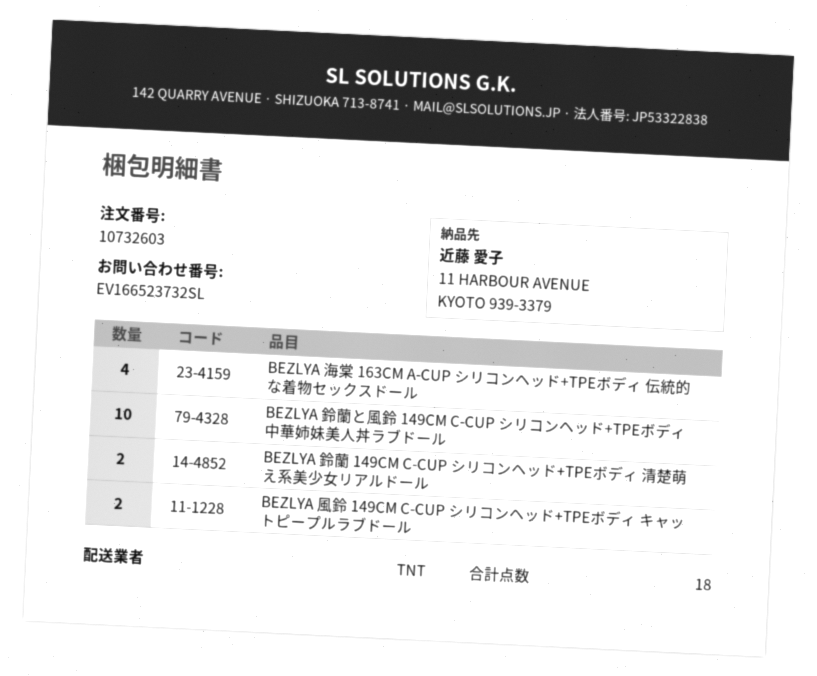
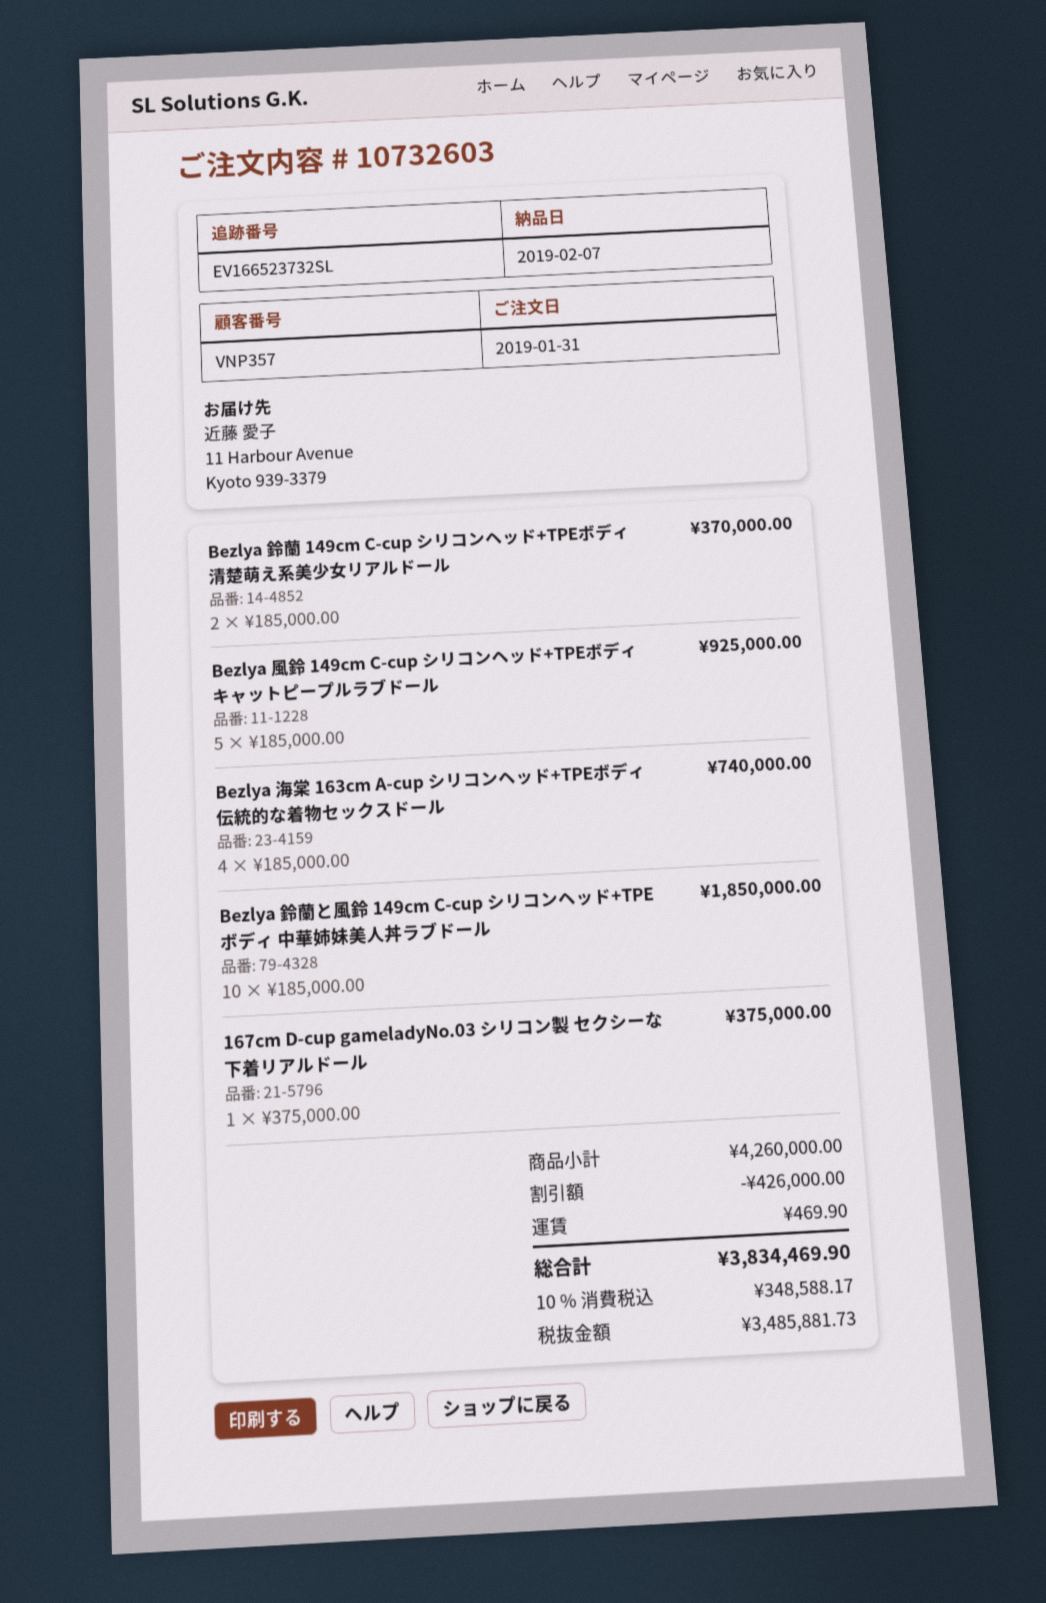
BEZLYA 風鈴 149CM C-CUP シリコンヘッド+TPEボディ キャットピープルラブドール: 2 -> 5
167cm D-cup gameladyNo.03 シリコン製 セクシーな下着リアルドール: none -> 1

